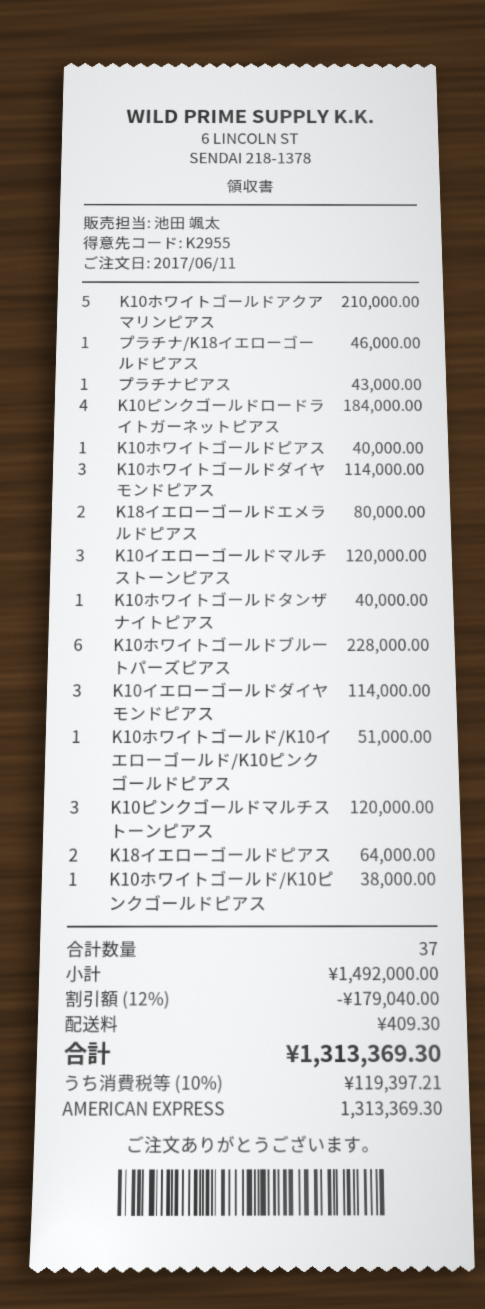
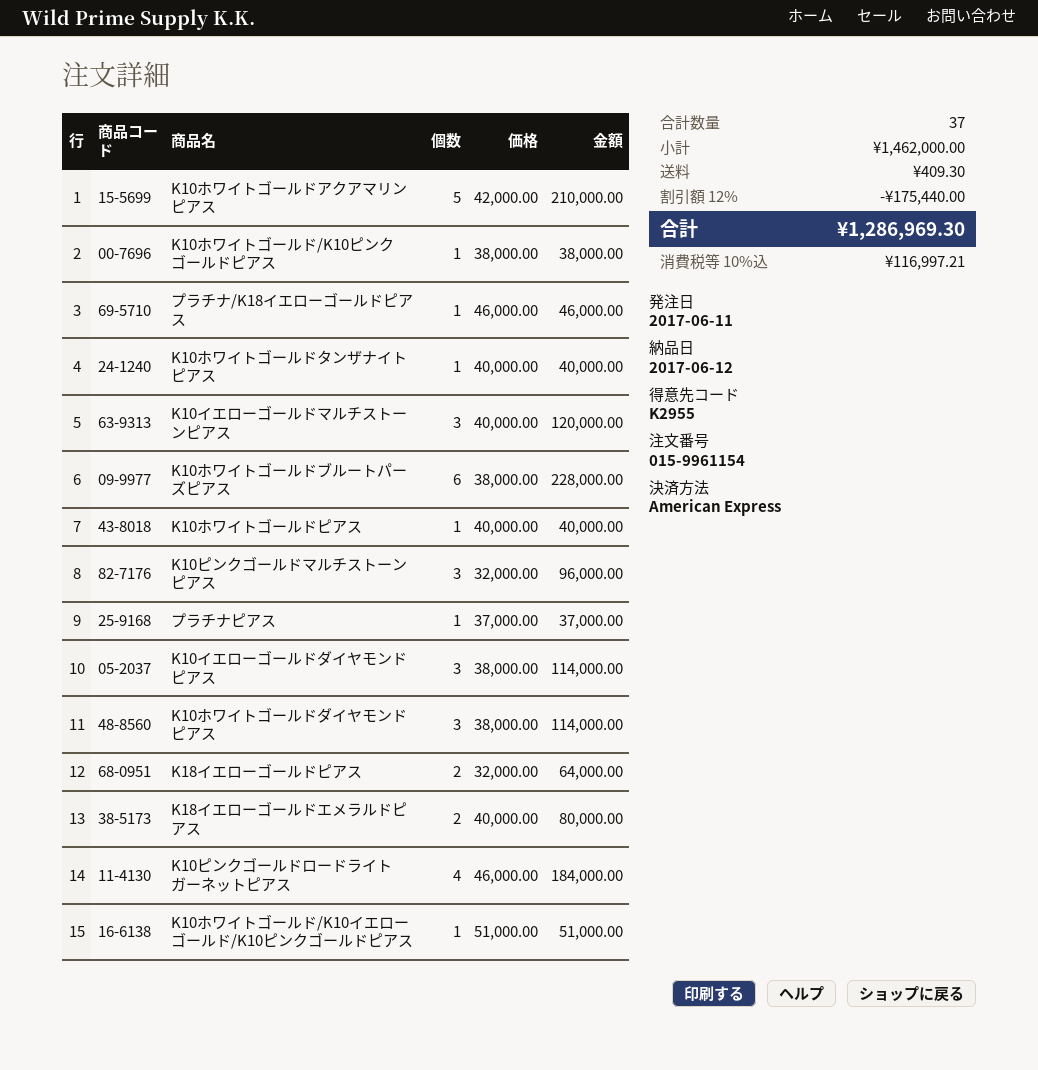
プラチナピアス: 1 for 43000.00 -> 1 for 37000.00
K10ピンクゴールドマルチストーンピアス: 3 for 120000.00 -> 3 for 96000.00
subtotal: 1492000.00 -> 1462000.00
discount: 12% = 179040.00 -> 12% = 175440.00
tax: 10% = 119397.21 -> 10% = 116997.21
total: 1313369.30 -> 1286969.30

